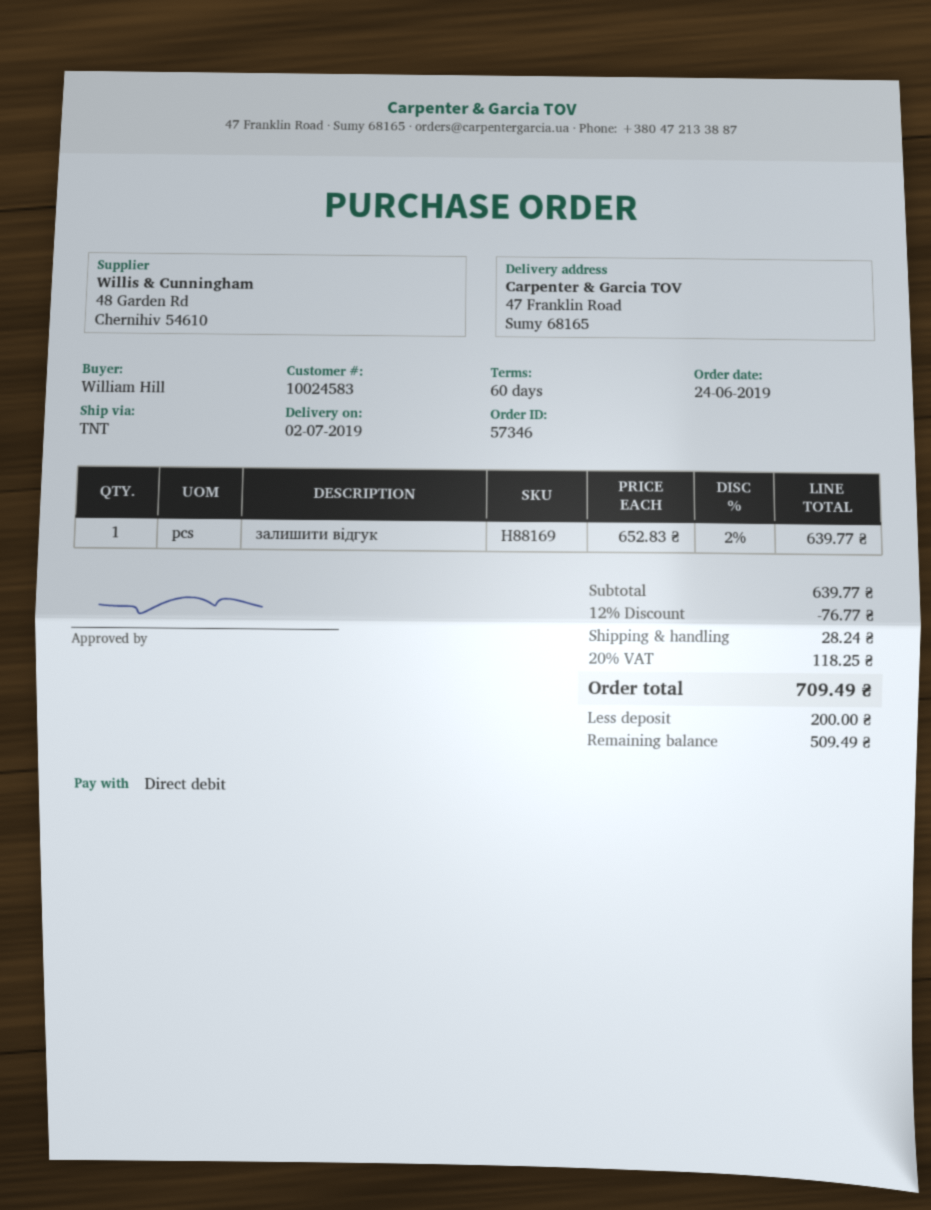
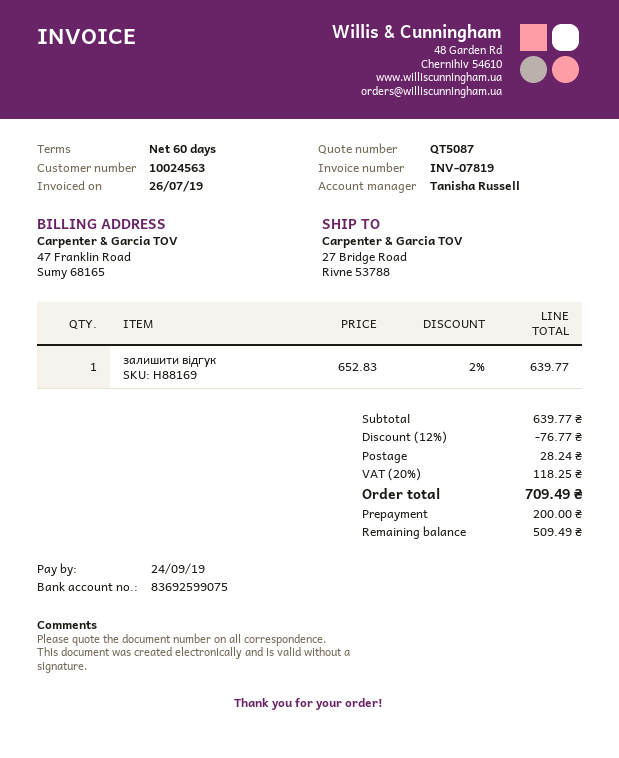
customer number: 10024583 -> 10024563
ship to: 47 Franklin Road, Sumy 68165 -> 27 Bridge Road, Rivne 53788

